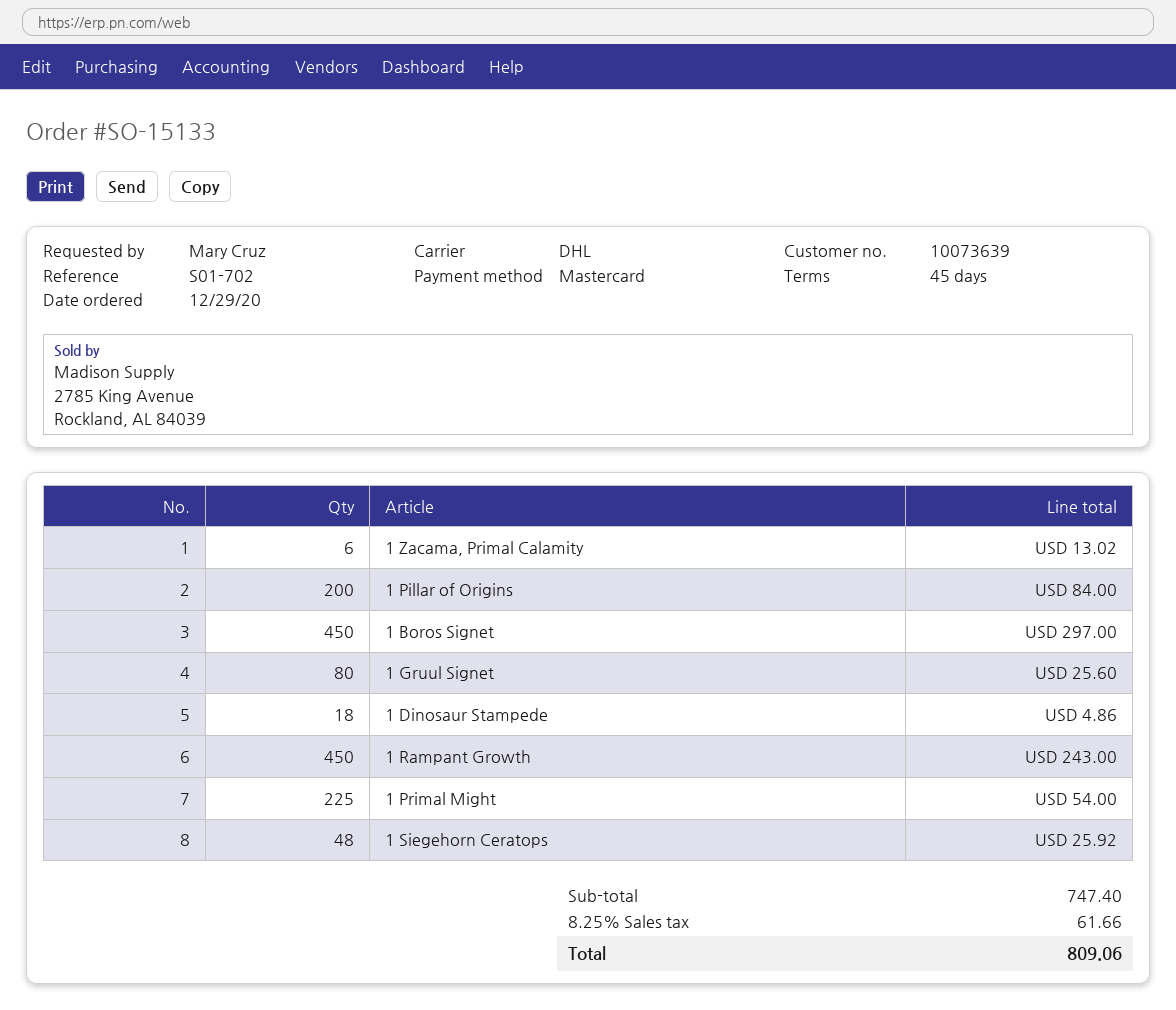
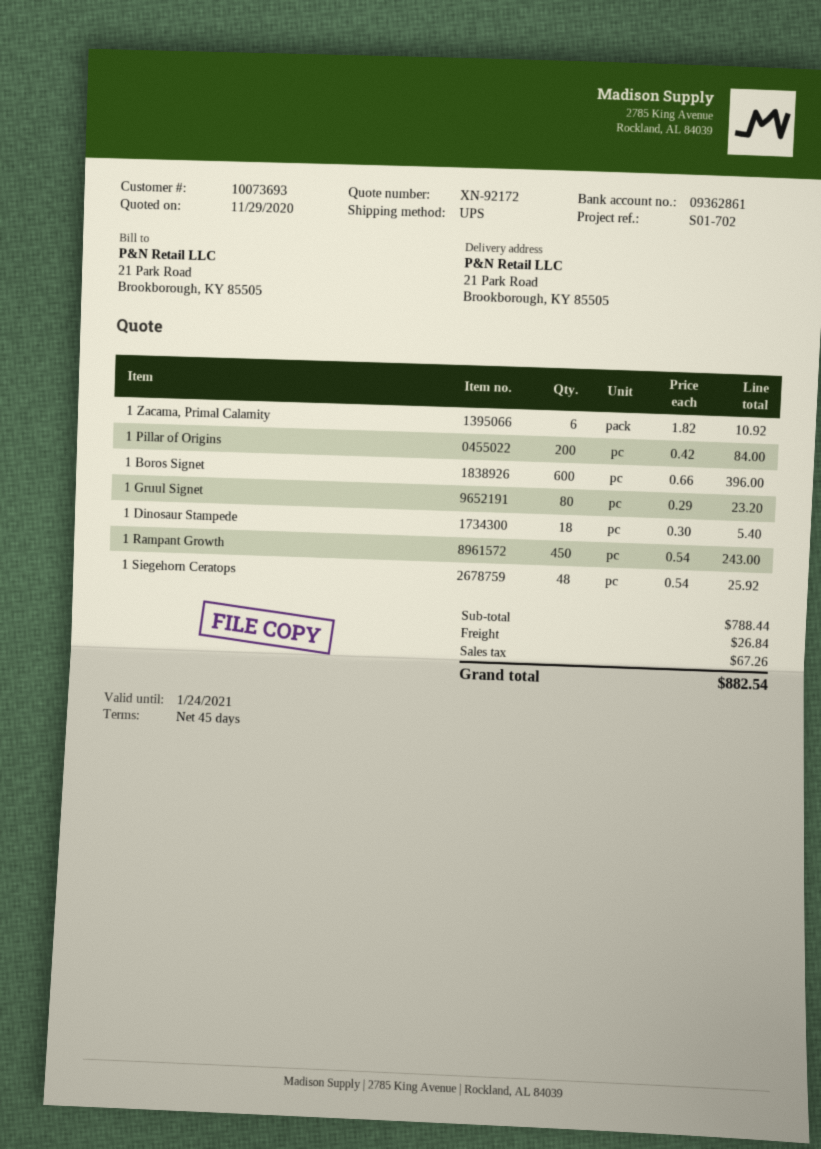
customer number: 10073639 -> 10073693
shipping method: DHL -> UPS
1 Zacama, Primal Calamity: 6 for 13.02 -> 6 for 10.92
1 Boros Signet: 450 for 297.00 -> 600 for 396.00
1 Gruul Signet: 80 for 25.60 -> 80 for 23.20
1 Dinosaur Stampede: 18 for 4.86 -> 18 for 5.40
1 Primal Might: 225 for 54.00 -> none
subtotal: 747.40 -> 788.44
shipping: none -> 26.84
tax: 61.66 -> 67.26
total: 809.06 -> 882.54

